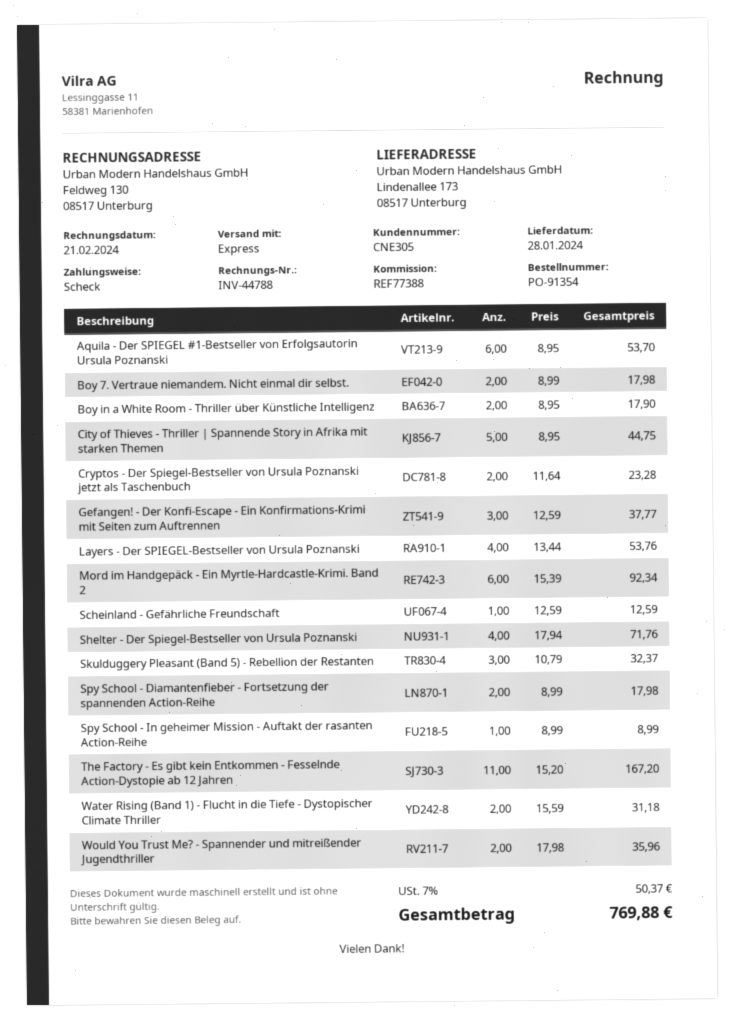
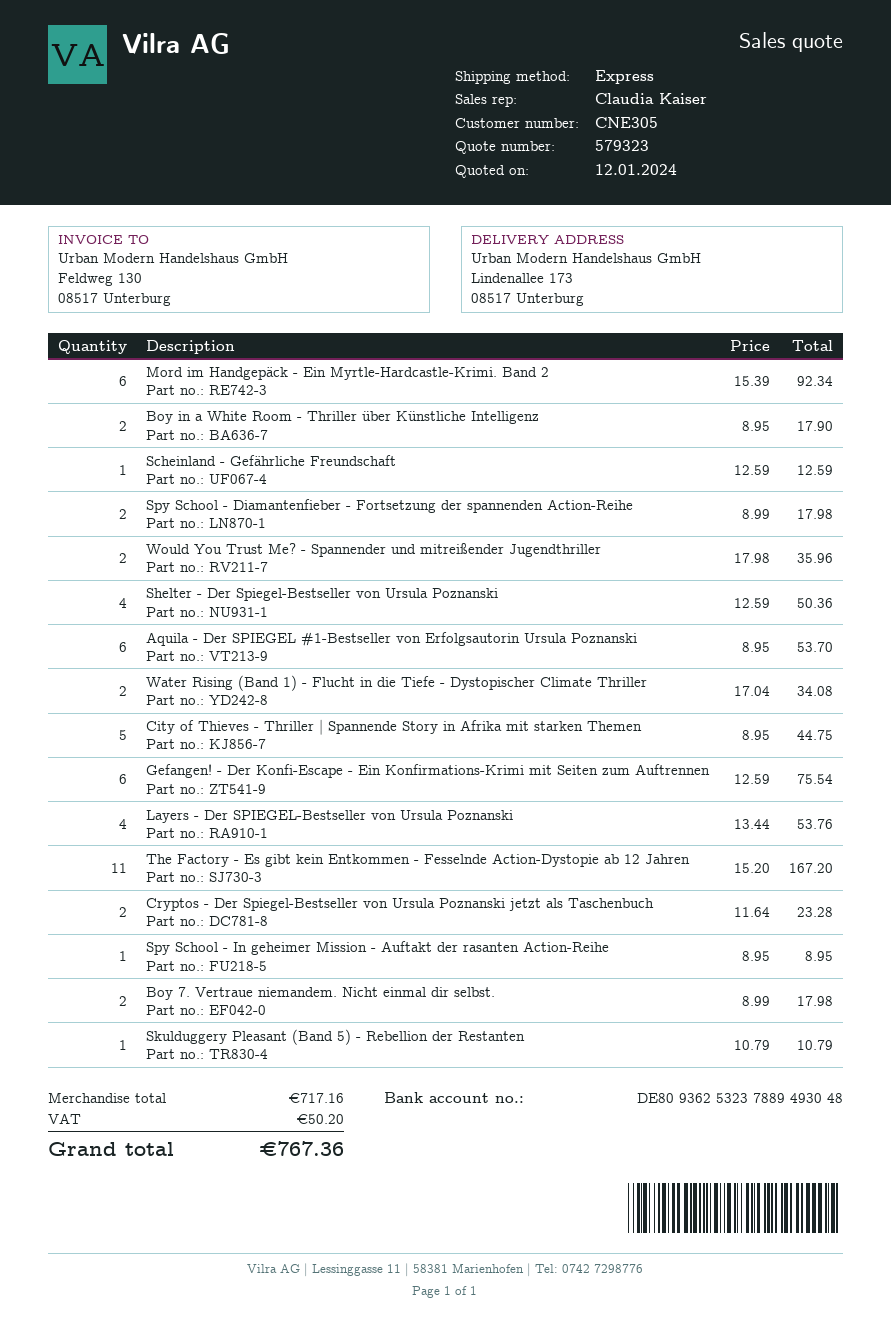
Gefangen! - Der Konfi-Escape - Ein Konfirmations-Krimi mit Seiten zum Auftrennen: 3 x 12.59 = 37.77 -> 6 x 12.59 = 75.54
Shelter - Der Spiegel-Bestseller von Ursula Poznanski: 4 x 17.94 = 71.76 -> 4 x 12.59 = 50.36
Skulduggery Pleasant (Band 5) - Rebellion der Restanten: 3 x 10.79 = 32.37 -> 1 x 10.79 = 10.79
Spy School - In geheimer Mission - Auftakt der rasanten Action-Reihe: 1 x 8.99 = 8.99 -> 1 x 8.95 = 8.95
Water Rising (Band 1) - Flucht in die Tiefe - Dystopischer Climate Thriller: 2 x 15.59 = 31.18 -> 2 x 17.04 = 34.08
tax: 50.37 -> 50.20
total: 769.88 -> 767.36

